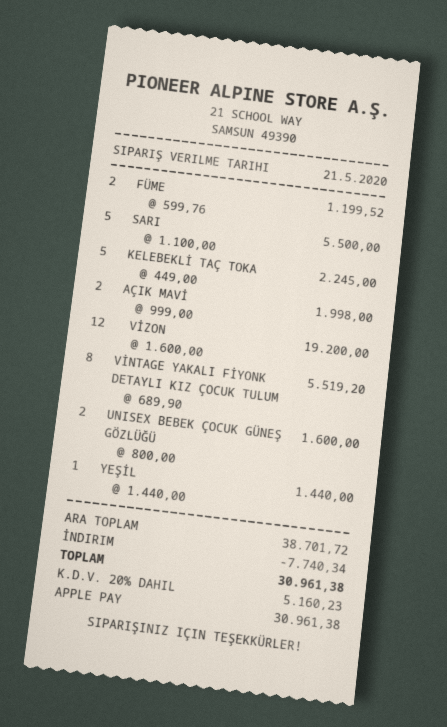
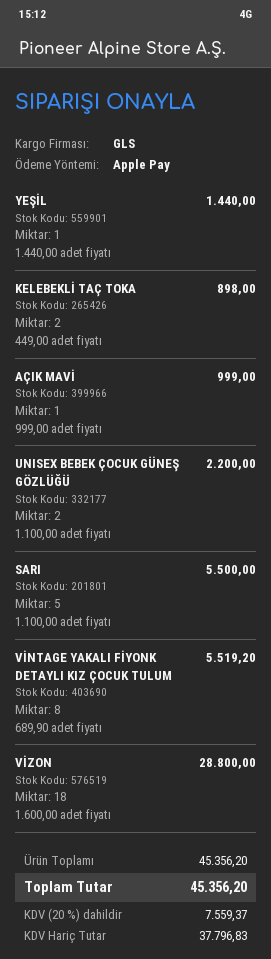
FÜME: 2 x 599.76 = 1199.52 -> none
KELEBEKLİ TAÇ TOKA: 5 x 449.00 = 2245.00 -> 2 x 449.00 = 898.00
AÇIK MAVİ: 2 x 999.00 = 1998.00 -> 1 x 999.00 = 999.00
VİZON: 12 x 1600.00 = 19200.00 -> 18 x 1600.00 = 28800.00
UNISEX BEBEK ÇOCUK GÜNEŞ GÖZLÜĞÜ: 2 x 800.00 = 1600.00 -> 2 x 1100.00 = 2200.00
subtotal: 38701.72 -> 45356.20
discount: 7740.34 -> none
tax: 20% = 5160.23 -> 20% = 7559.37
total: 30961.38 -> 45356.20

